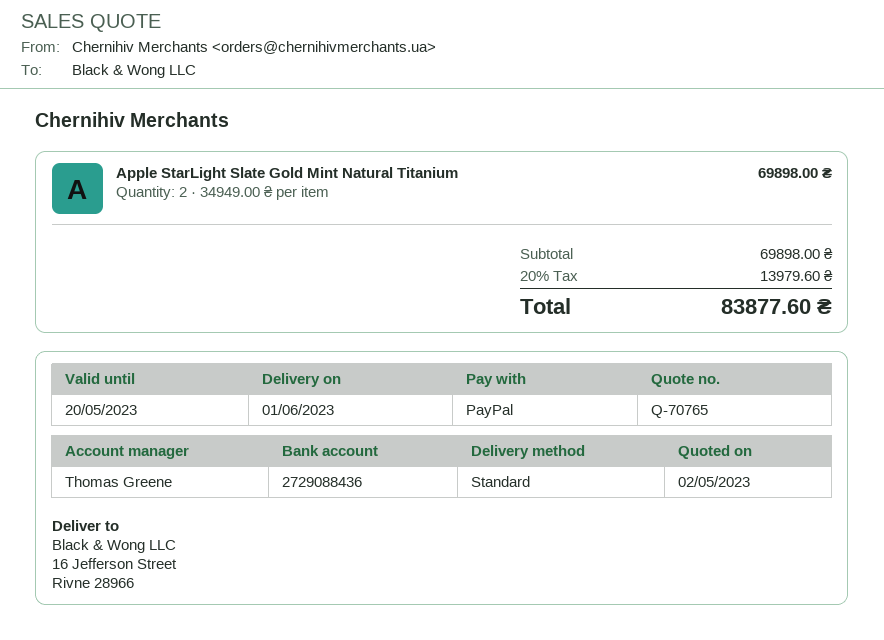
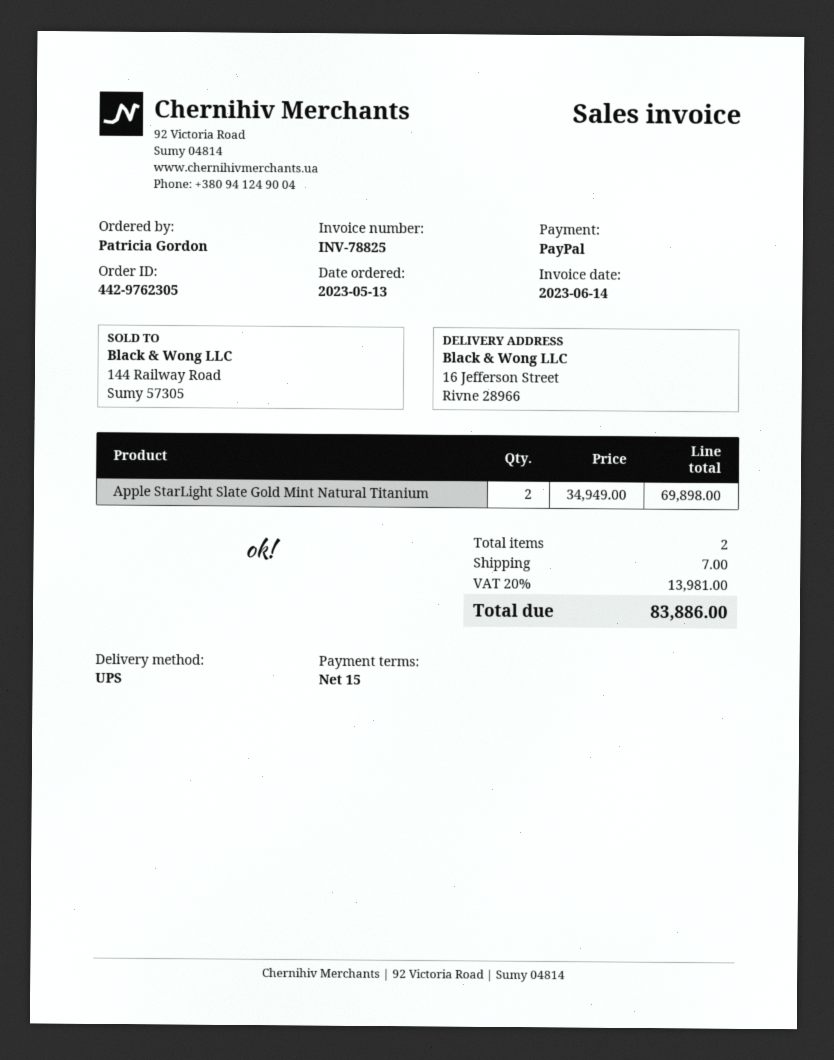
shipping method: standard -> UPS
shipping: none -> 7.00
tax: 20% = 13979.60 -> 20% = 13981.00
total: 83877.60 -> 83886.00

